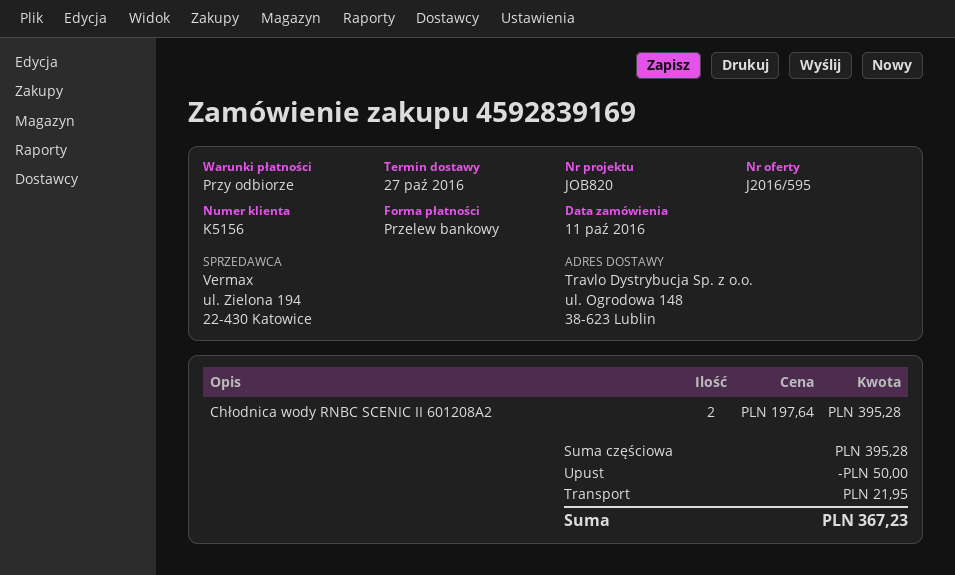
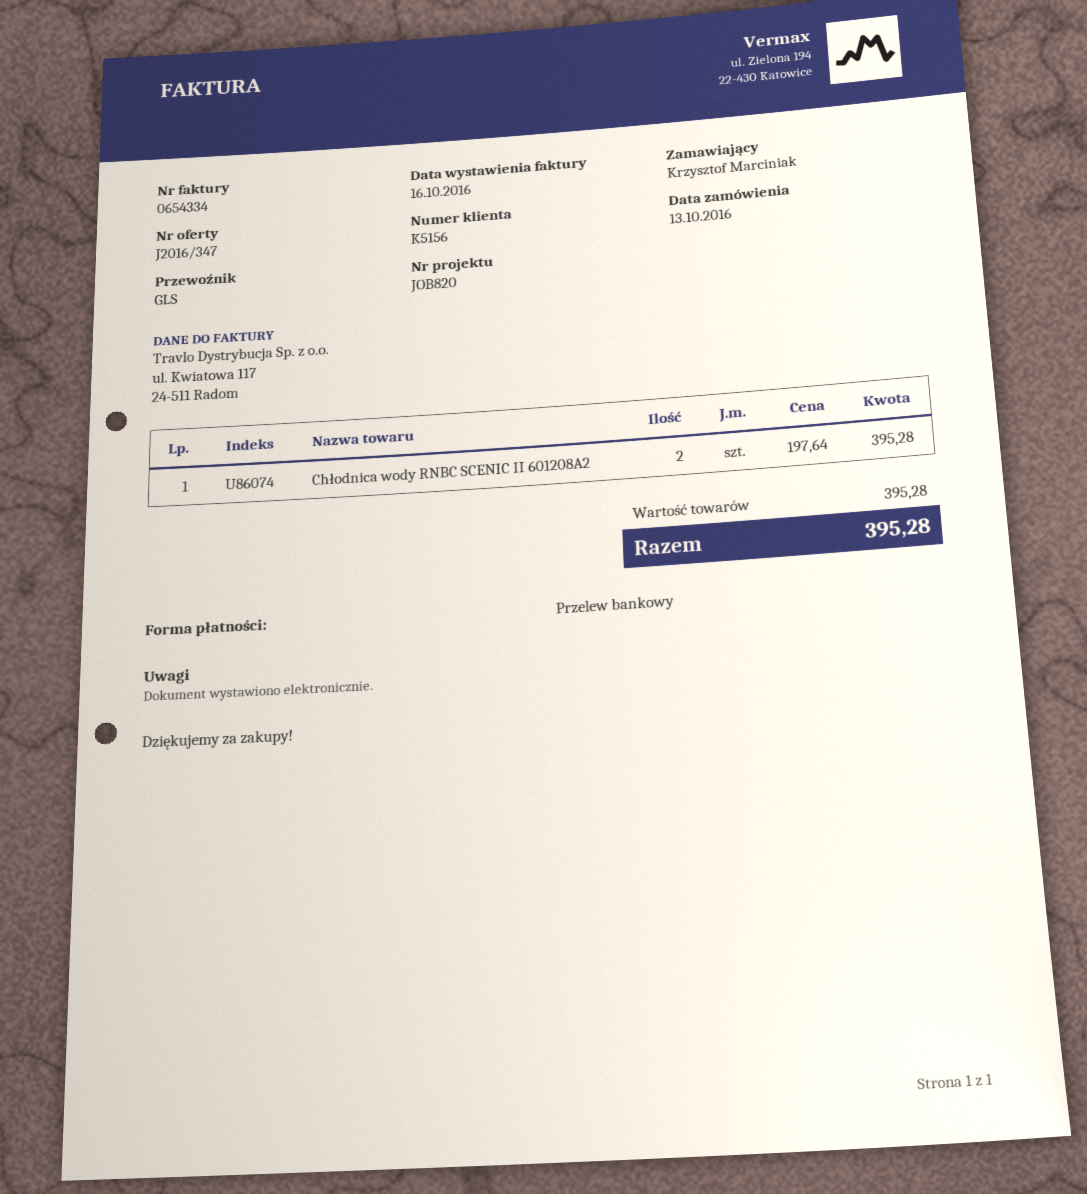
quote number: J2016/595 -> J2016/347
order date: 2016-10-11 -> 2016-10-13
discount: 50.00 -> none
shipping: 21.95 -> none
total: 367.23 -> 395.28

